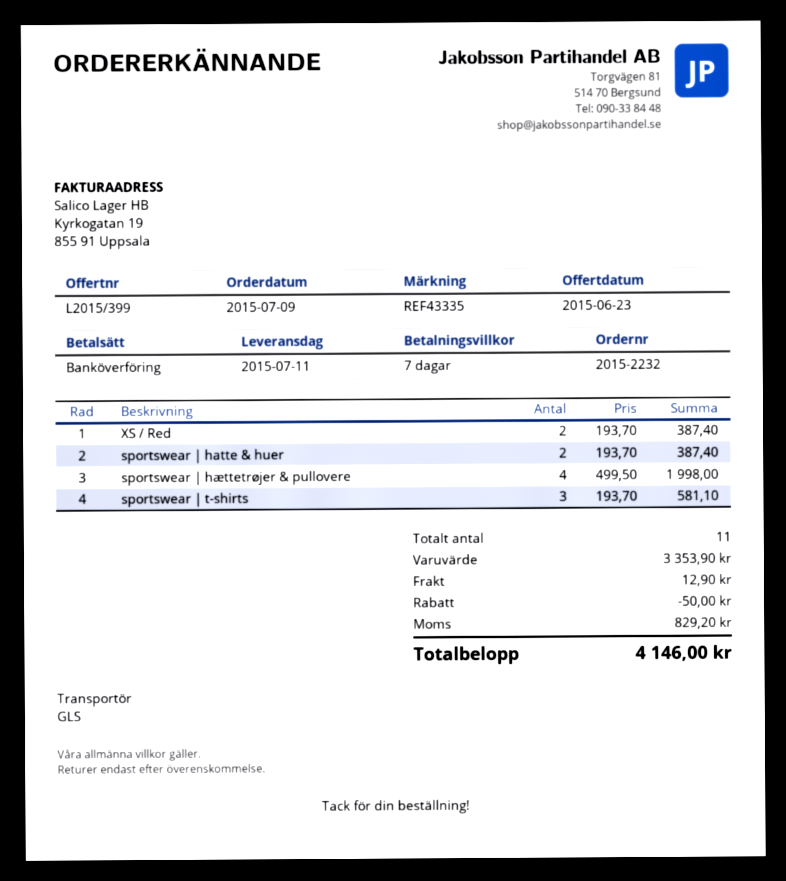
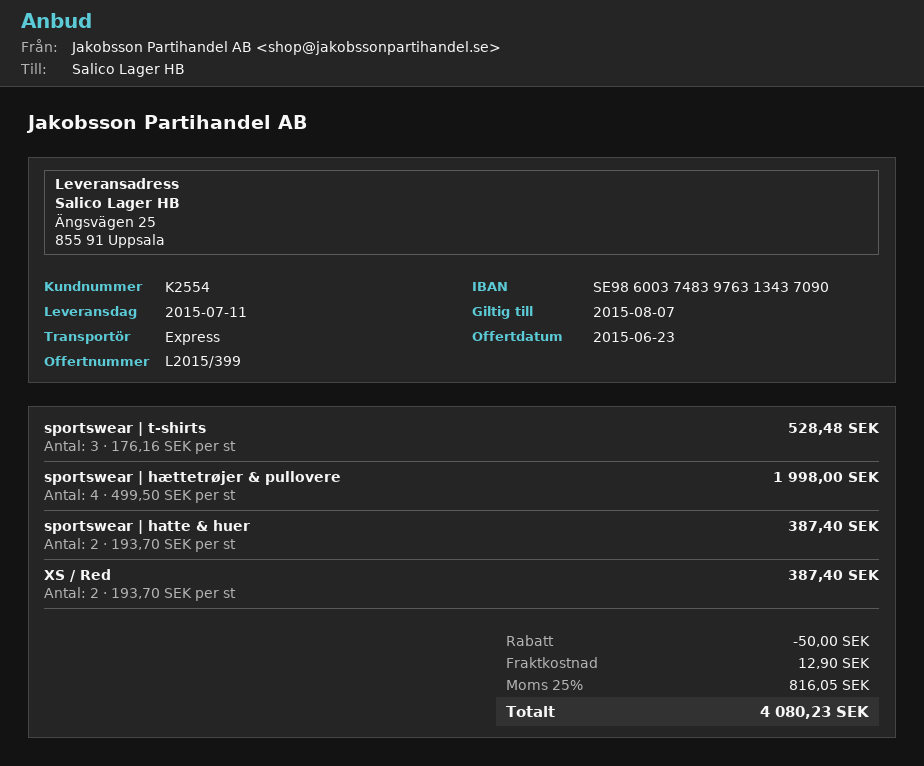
shipping method: GLS -> express
sportswear | t-shirts: 3 x 193.70 = 581.10 -> 3 x 176.16 = 528.48
tax: 829.20 -> 816.05
total: 4146.00 -> 4080.23

